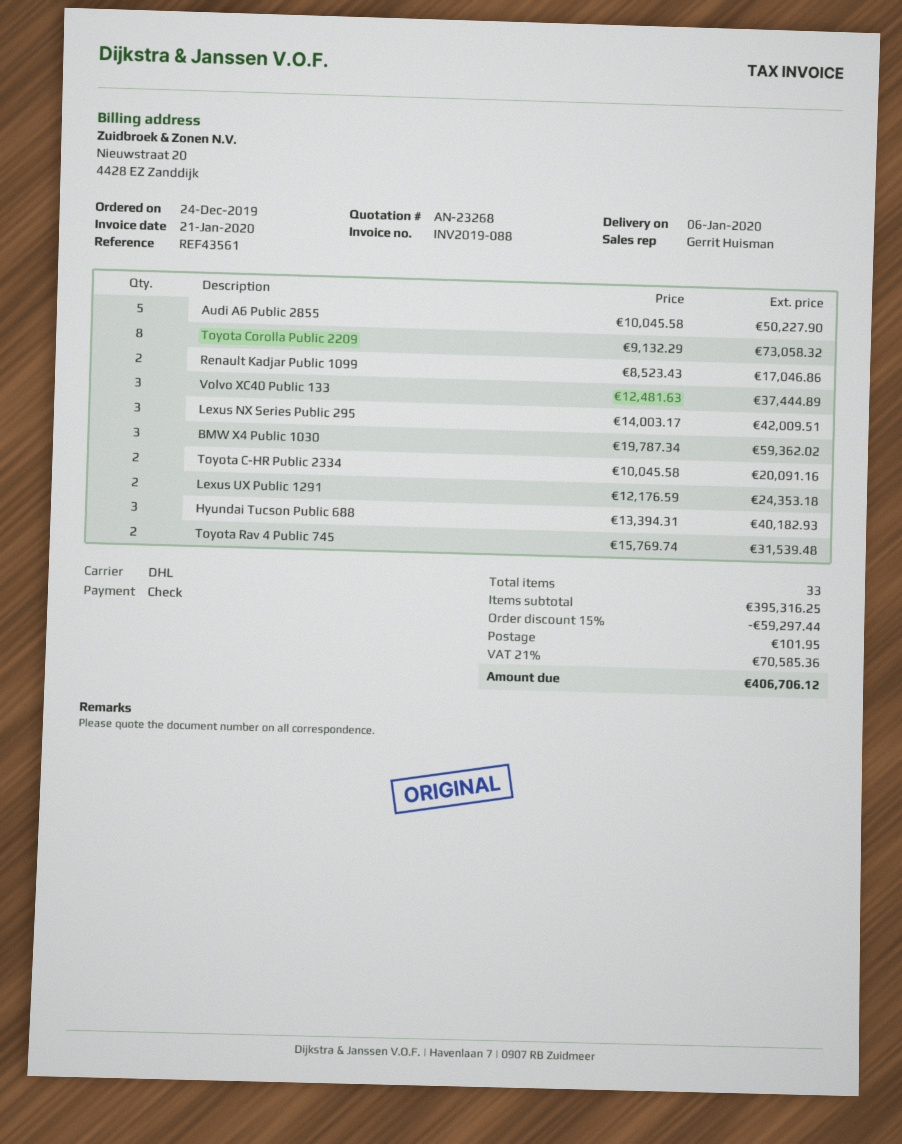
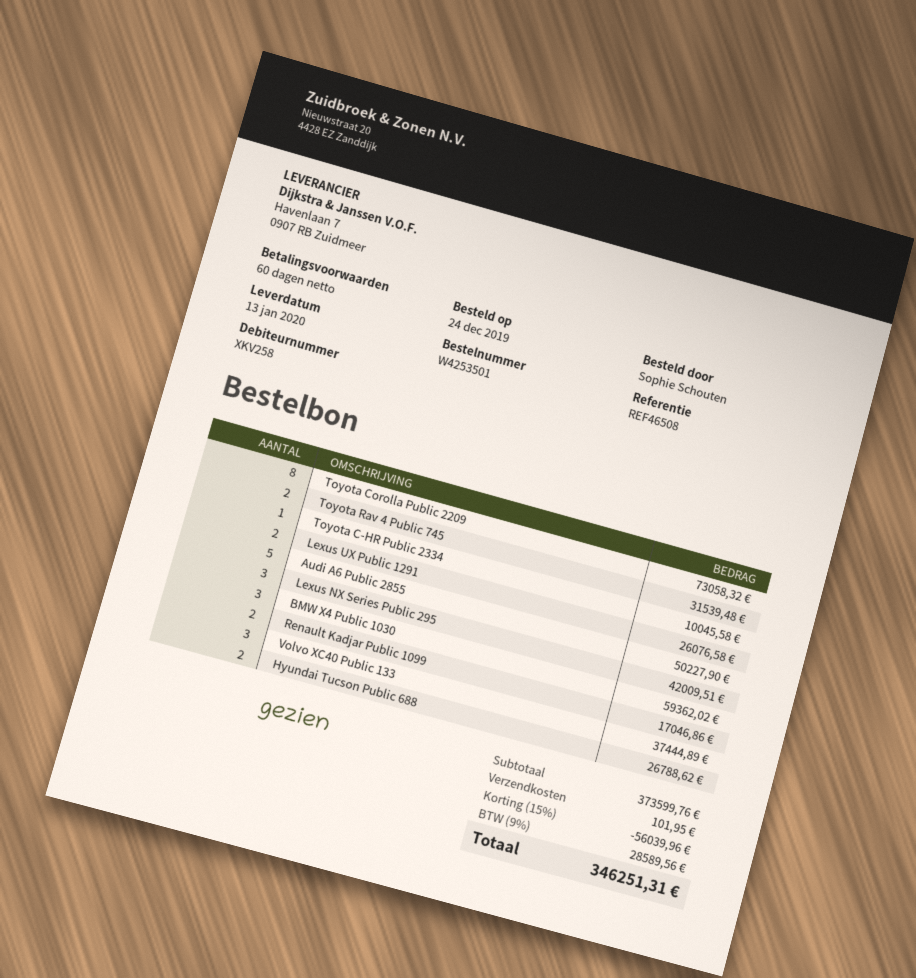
delivery date: 2020-01-06 -> 2020-01-13
reference: REF43561 -> REF46508
Toyota C-HR Public 2334: 2 for 20091.16 -> 1 for 10045.58
Lexus UX Public 1291: 2 for 24353.18 -> 2 for 26076.58
Hyundai Tucson Public 688: 3 for 40182.93 -> 2 for 26788.62
subtotal: 395316.25 -> 373599.76
discount: 15% = 59297.44 -> 15% = 56039.96
tax: 21% = 70585.36 -> 9% = 28589.56
total: 406706.12 -> 346251.31

